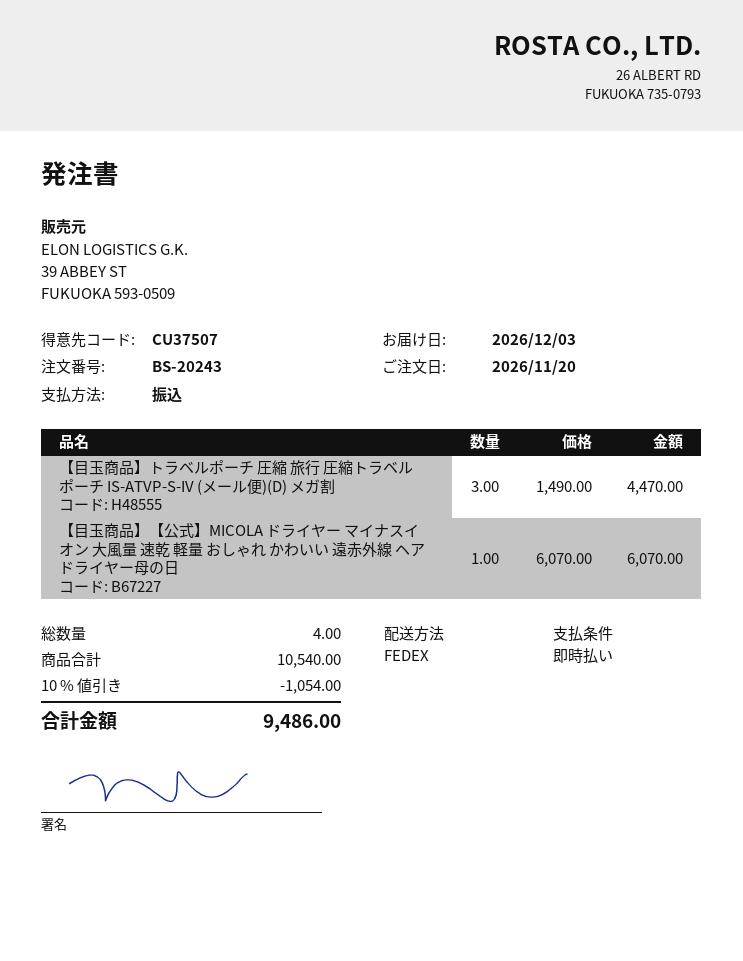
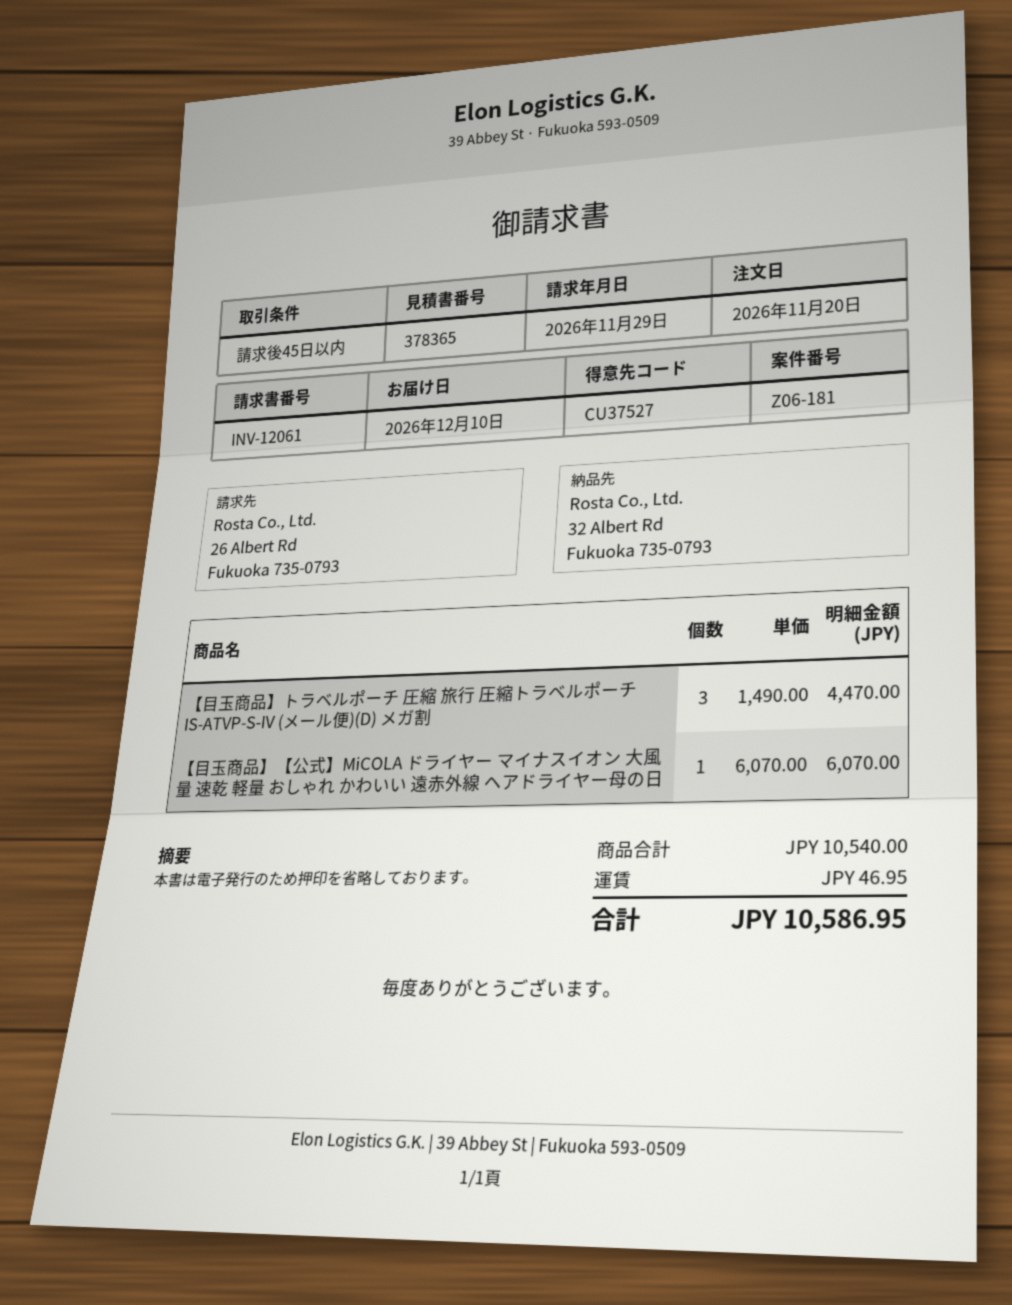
delivery date: 2026-12-03 -> 2026-12-10
payment terms: on receipt -> 45 days
customer number: CU37507 -> CU37527
discount: 10% = 1054.00 -> none
shipping: none -> 46.95
total: 9486.00 -> 10586.95

